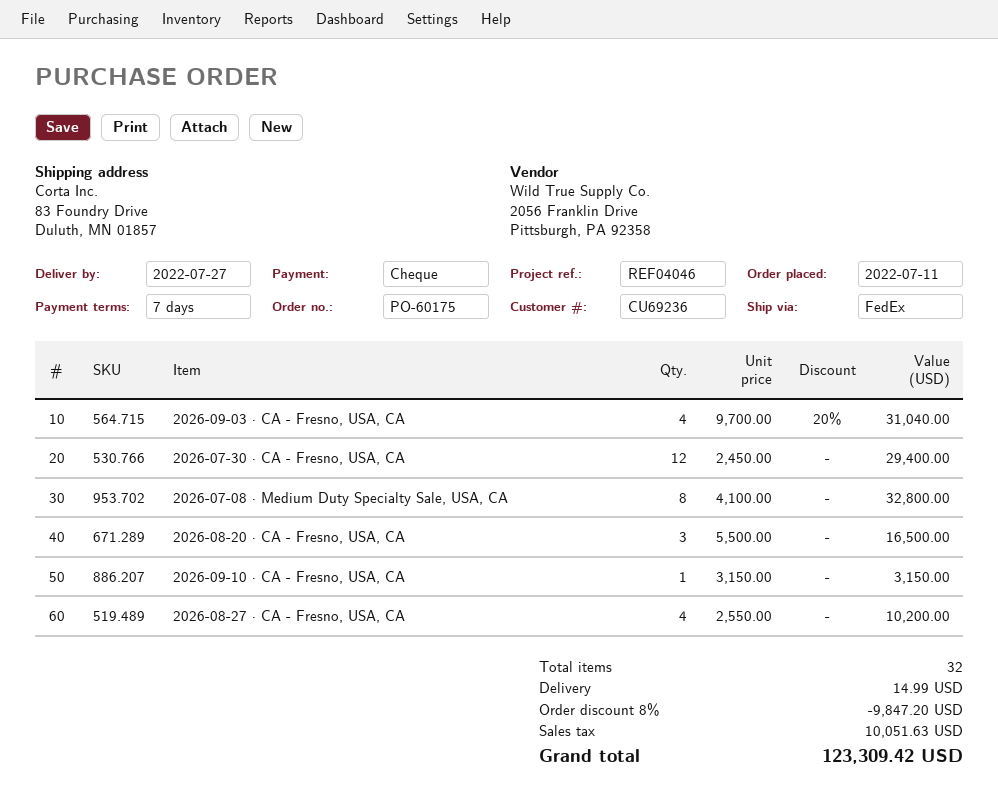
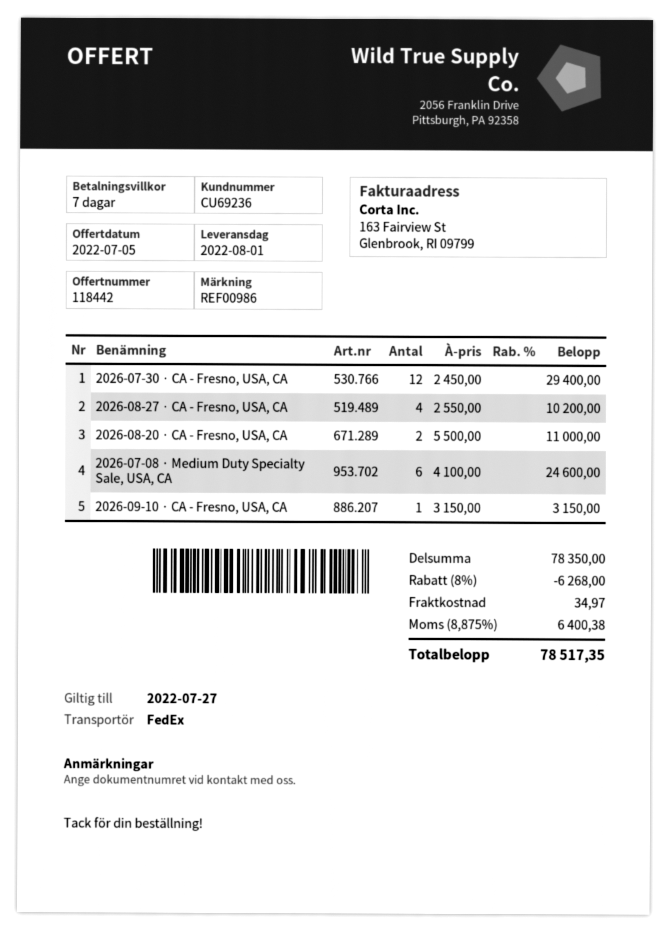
delivery date: 2022-07-27 -> 2022-08-01
reference: REF04046 -> REF00986
2026-09-03 · CA - Fresno, USA, CA: 4 x 9700.00 - 20% = 31040.00 -> none
2026-07-08 · Medium Duty Specialty Sale, USA, CA: 8 x 4100.00 = 32800.00 -> 6 x 4100.00 = 24600.00
2026-08-20 · CA - Fresno, USA, CA: 3 x 5500.00 = 16500.00 -> 2 x 5500.00 = 11000.00
discount: 8% = 9847.20 -> 8% = 6268.00
shipping: 14.99 -> 34.97
tax: 10051.63 -> 6400.38
total: 123309.42 -> 78517.35

